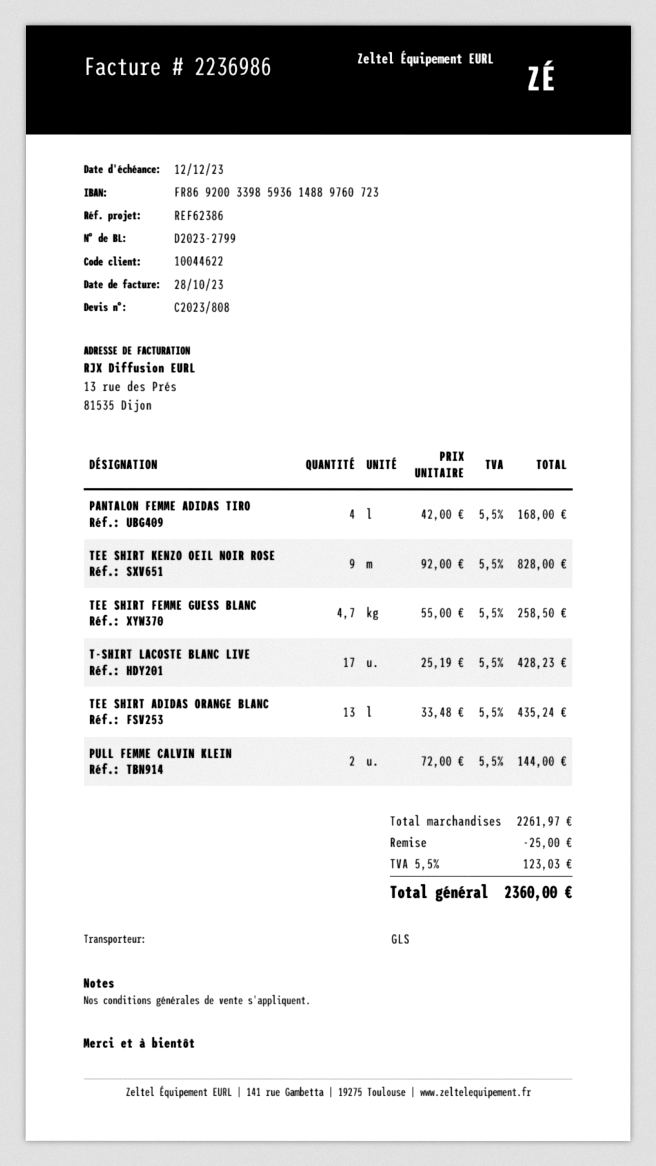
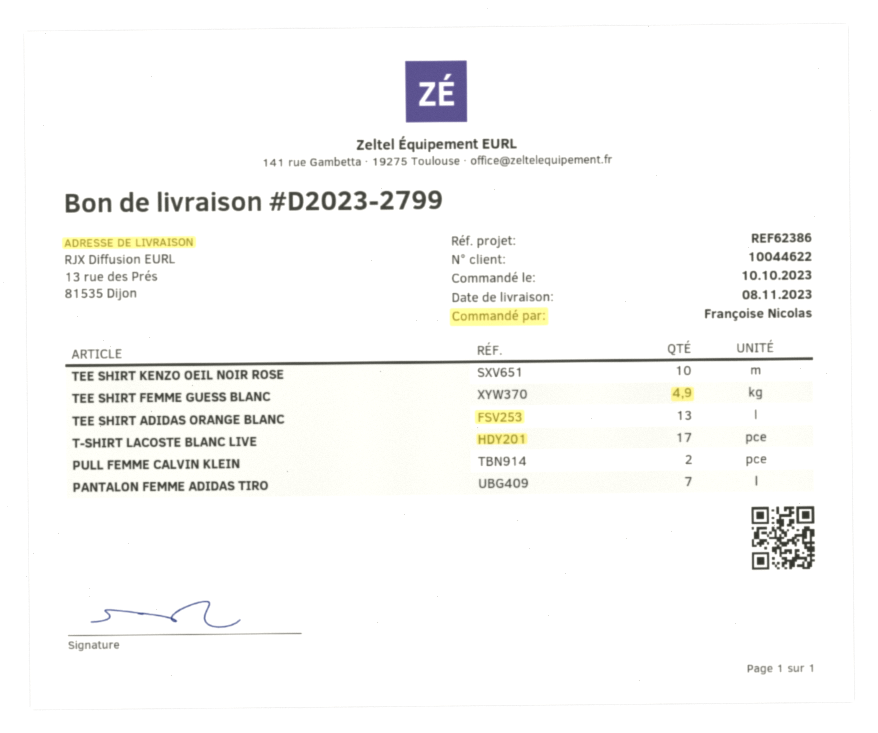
PANTALON FEMME ADIDAS TIRO: 4 -> 7
TEE SHIRT KENZO OEIL NOIR ROSE: 9 -> 10
TEE SHIRT FEMME GUESS BLANC: 4.7 -> 4.9

